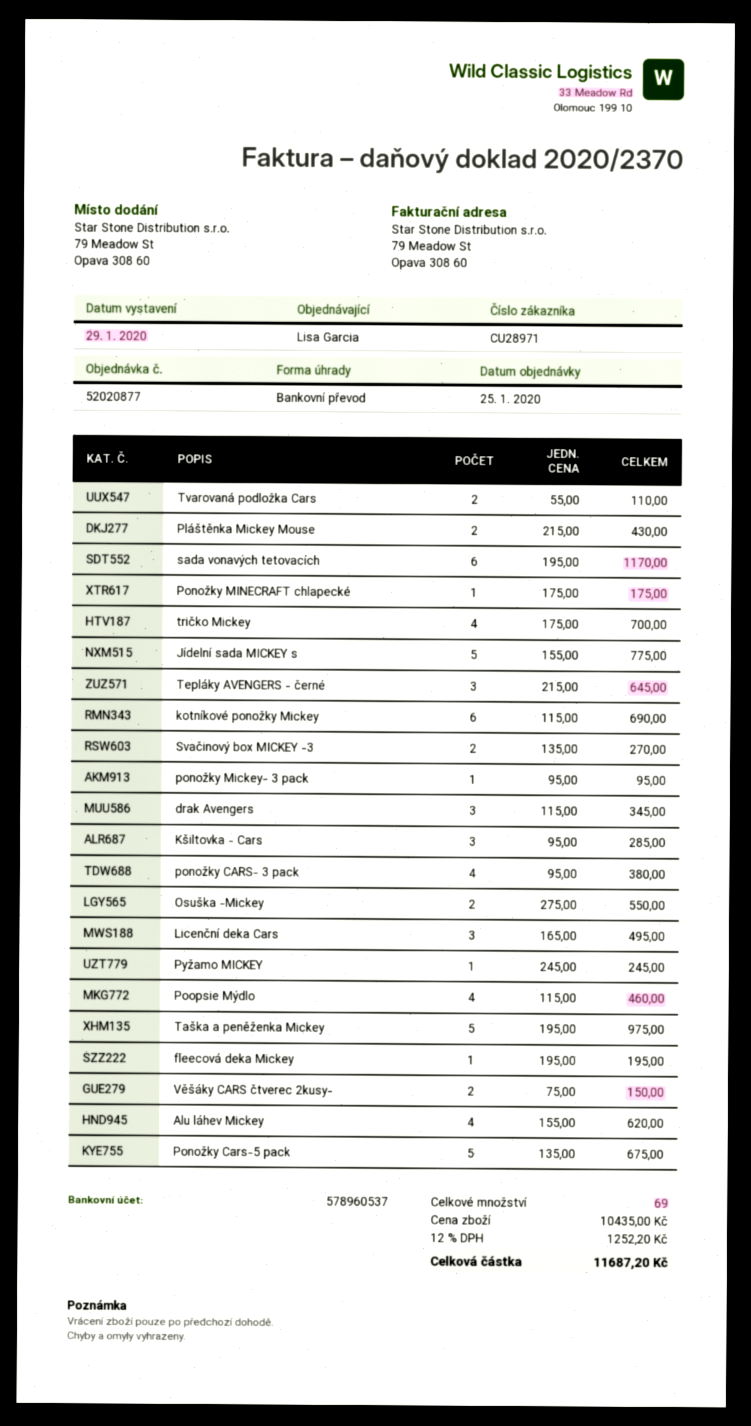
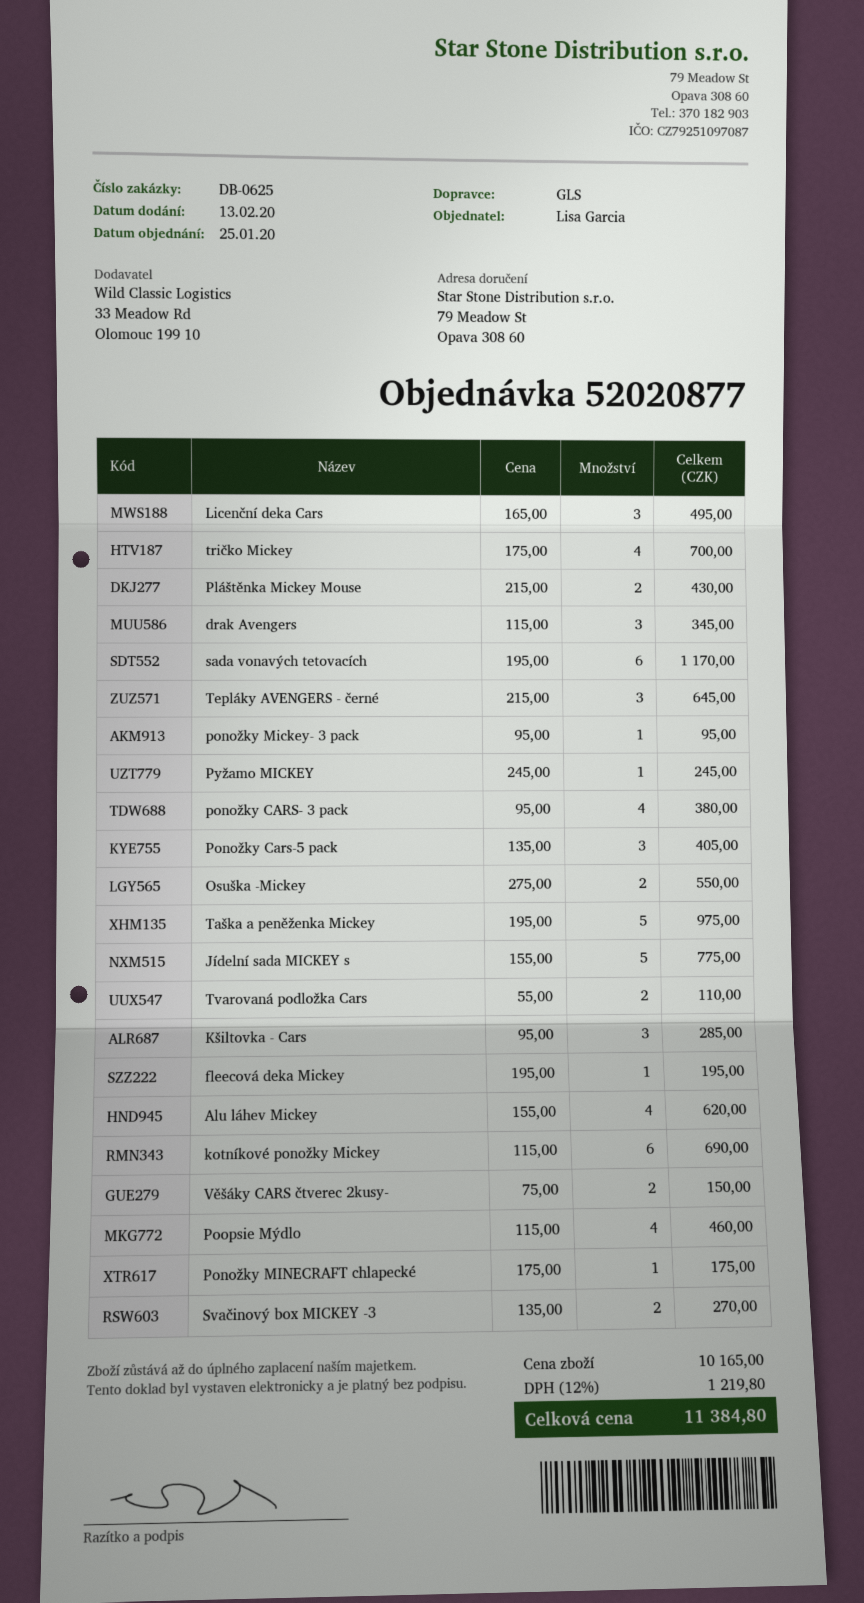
Ponožky Cars-5 pack: 5 x 135.00 = 675.00 -> 3 x 135.00 = 405.00
subtotal: 10435.00 -> 10165.00
tax: 12% = 1252.20 -> 12% = 1219.80
total: 11687.20 -> 11384.80

